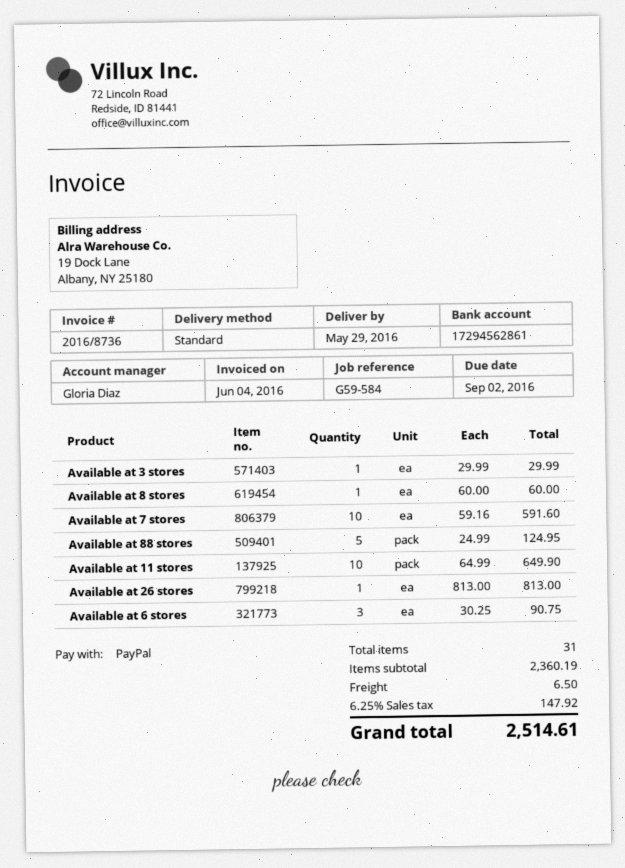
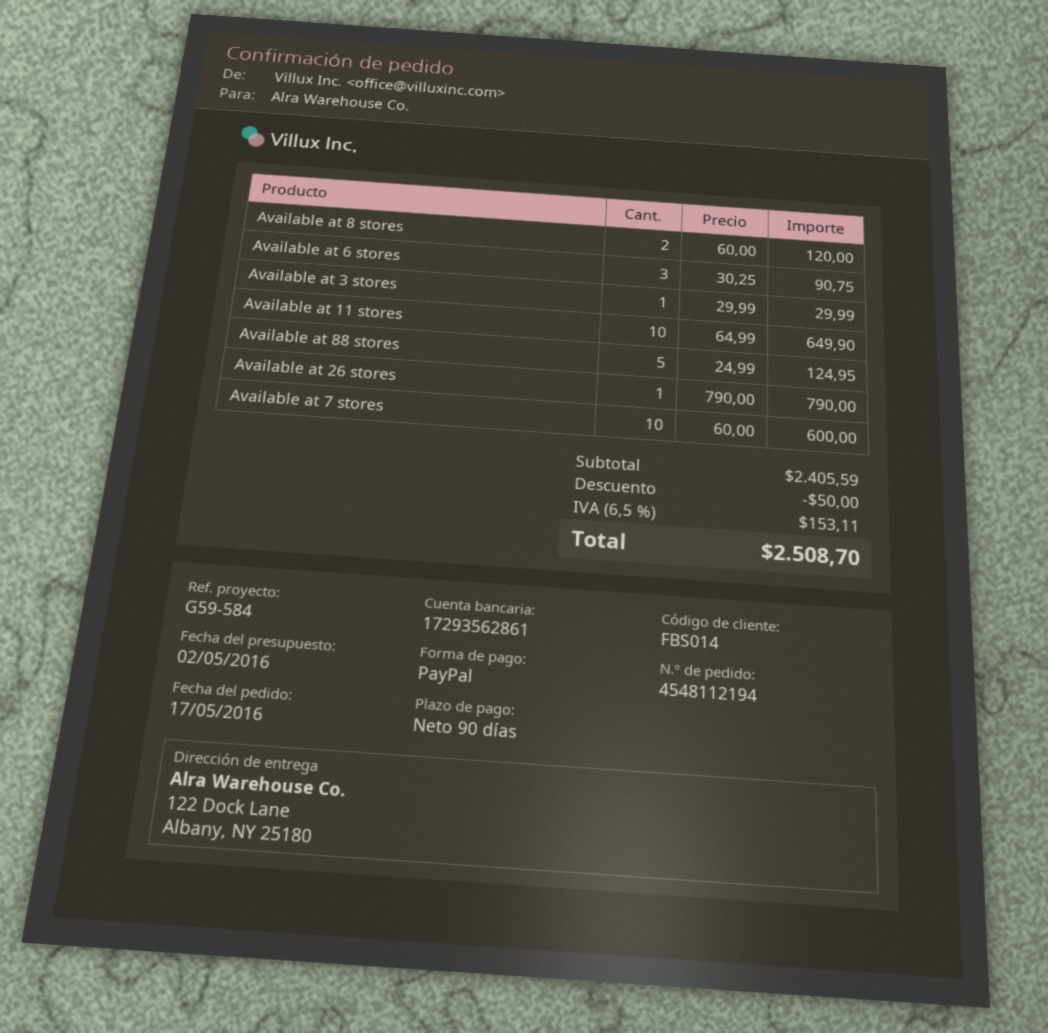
bank account: 17294562861 -> 17293562861
Available at 8 stores: 1 x 60.00 = 60.00 -> 2 x 60.00 = 120.00
Available at 7 stores: 10 x 59.16 = 591.60 -> 10 x 60.00 = 600.00
Available at 26 stores: 1 x 813.00 = 813.00 -> 1 x 790.00 = 790.00
subtotal: 2360.19 -> 2405.59
discount: none -> 50.00
shipping: 6.50 -> none
tax: 6.25% = 147.92 -> 6.5% = 153.11
total: 2514.61 -> 2508.70

